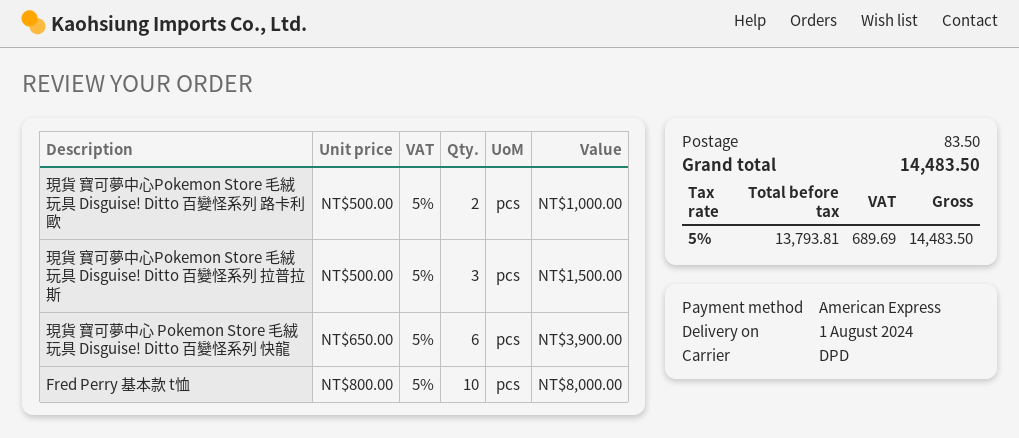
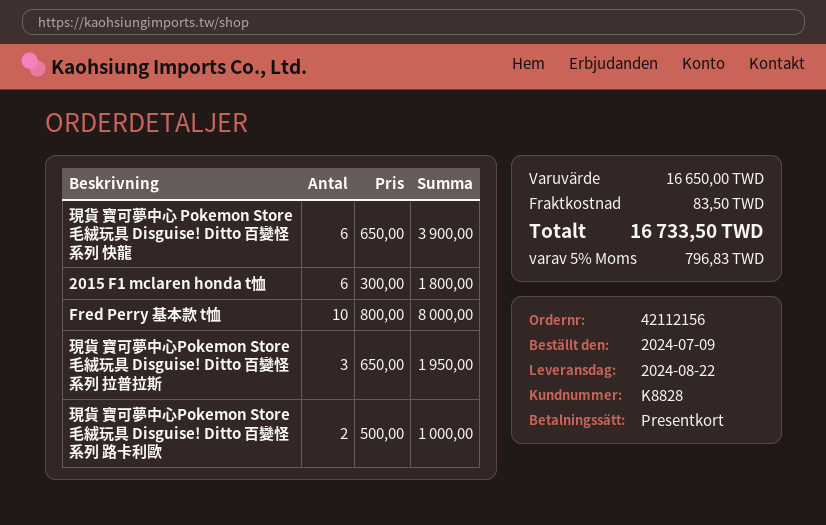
delivery date: 2024-08-01 -> 2024-08-22
payment method: American Express -> gift card
現貨 寶可夢中心Pokemon Store 毛絨玩具 Disguise! Ditto 百變怪系列 拉普拉斯: 3 x 500.00 = 1500.00 -> 3 x 650.00 = 1950.00
2015 F1 mclaren honda t恤: none -> 6 x 300.00 = 1800.00
tax: 5% = 689.69 -> 5% = 796.83
total: 14483.50 -> 16733.50

